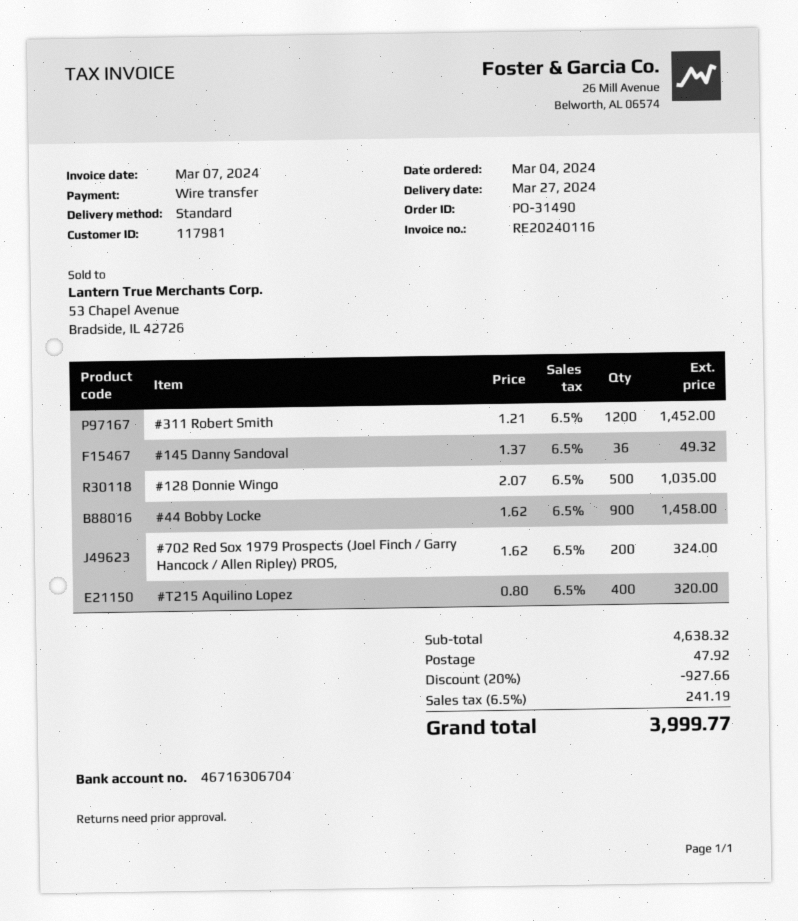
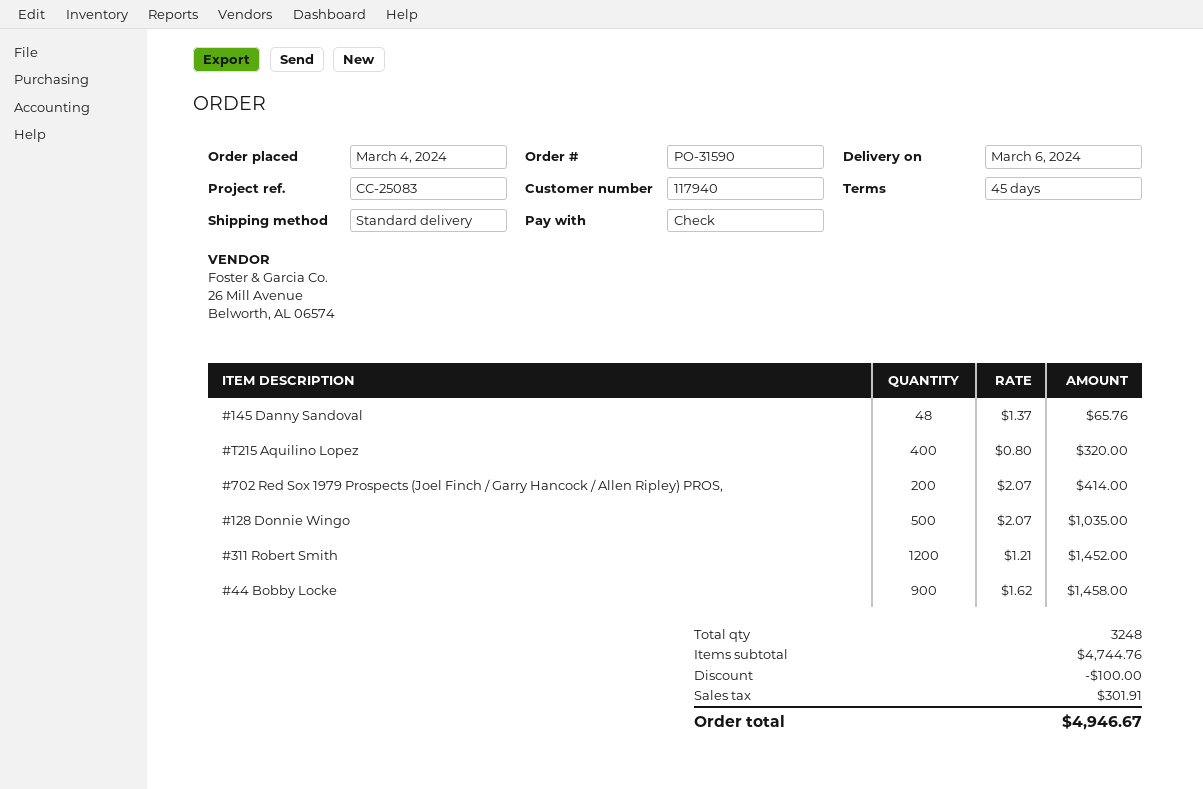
order number: PO-31490 -> PO-31590
delivery date: 2024-03-27 -> 2024-03-06
customer number: 117981 -> 117940
payment method: bank transfer -> cheque
#145 Danny Sandoval: 36 x 1.37 = 49.32 -> 48 x 1.37 = 65.76
#702 Red Sox 1979 Prospects (Joel Finch / Garry Hancock / Allen Ripley) PROS,: 200 x 1.62 = 324.00 -> 200 x 2.07 = 414.00
subtotal: 4638.32 -> 4744.76
discount: 927.66 -> 100.00
shipping: 47.92 -> none
tax: 241.19 -> 301.91
total: 3999.77 -> 4946.67

